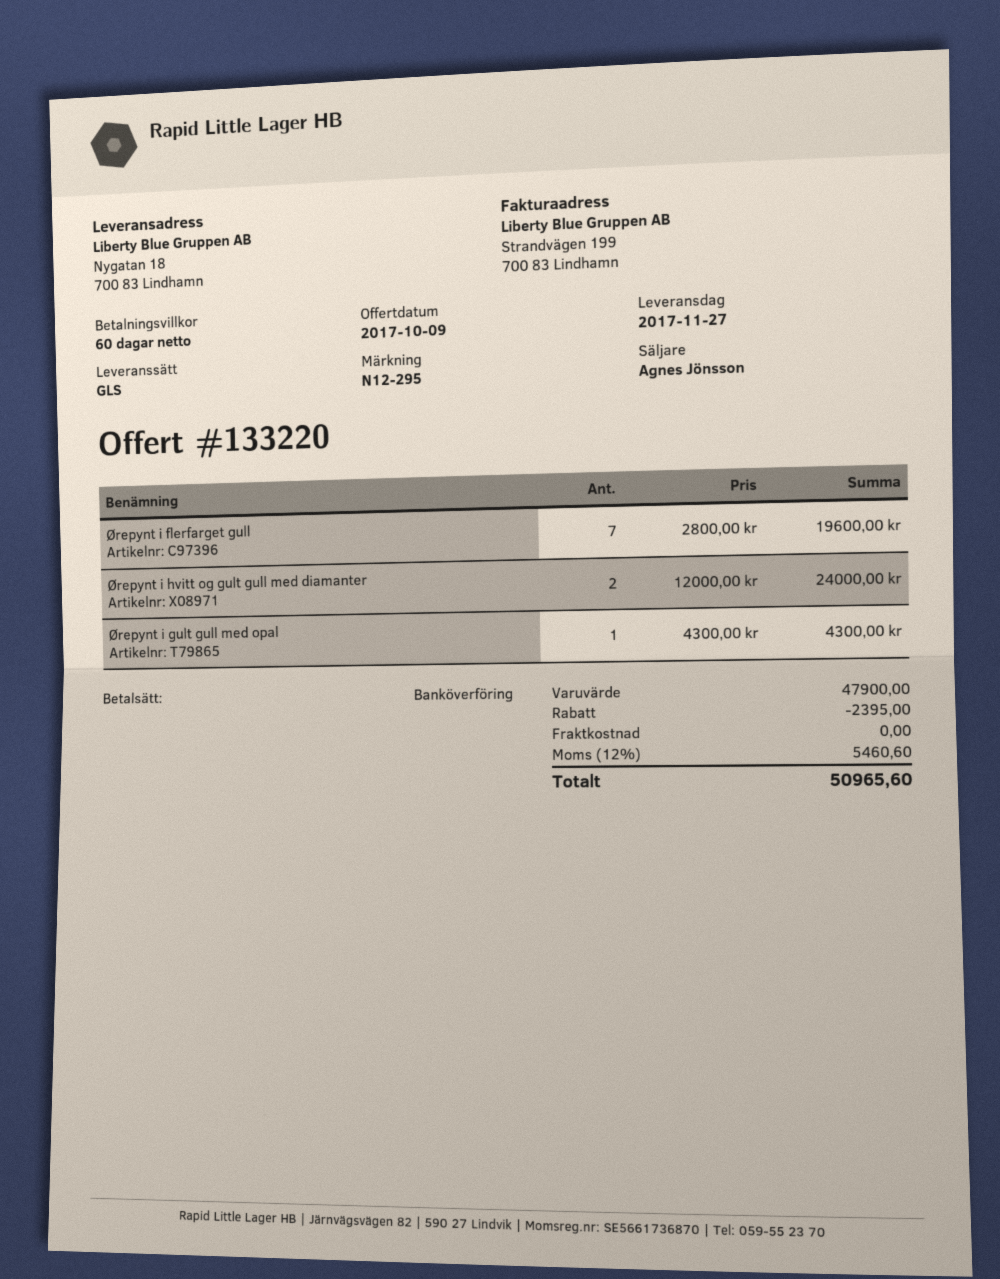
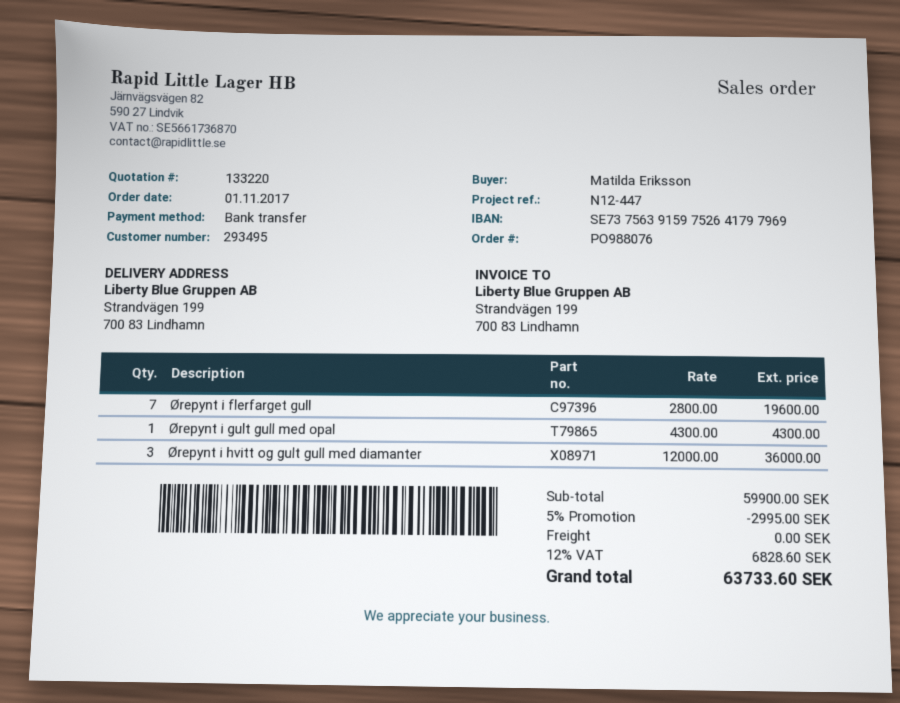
reference: N12-295 -> N12-447
ship to: Nygatan 18, 700 83 Lindhamn -> Strandvägen 199, 700 83 Lindhamn
Ørepynt i hvitt og gult gull med diamanter: 2 x 12000.00 = 24000.00 -> 3 x 12000.00 = 36000.00
subtotal: 47900.00 -> 59900.00
discount: 2395.00 -> 2995.00
tax: 12% = 5460.60 -> 12% = 6828.60
total: 50965.60 -> 63733.60

